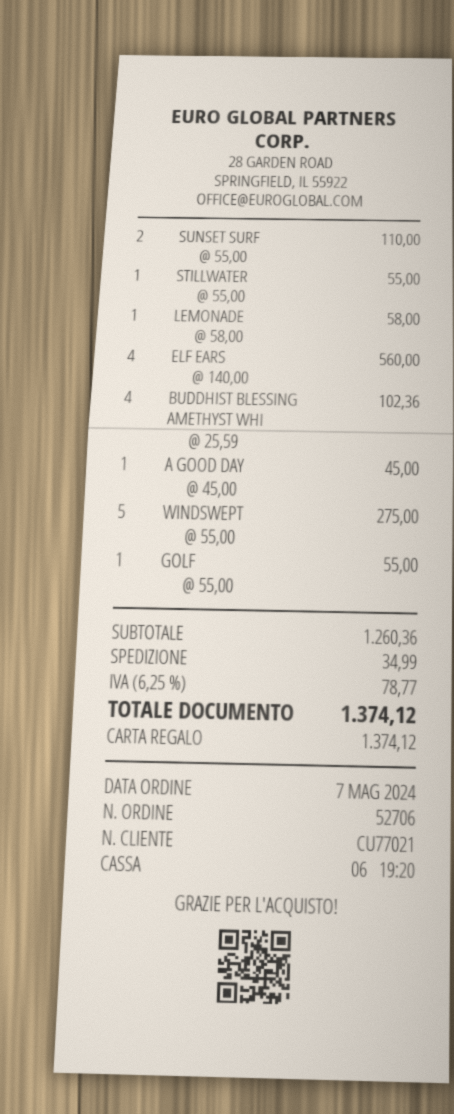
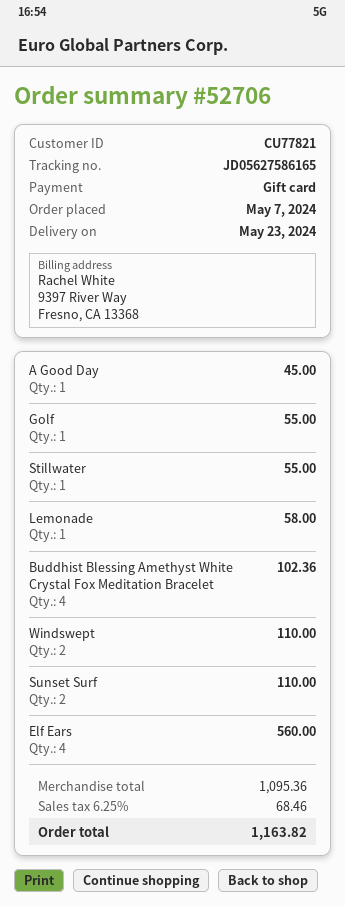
customer number: CU77021 -> CU77821
WINDSWEPT: 5 for 275.00 -> 2 for 110.00
subtotal: 1260.36 -> 1095.36
shipping: 34.99 -> none
tax: 6.25% = 78.77 -> 6.25% = 68.46
total: 1374.12 -> 1163.82

